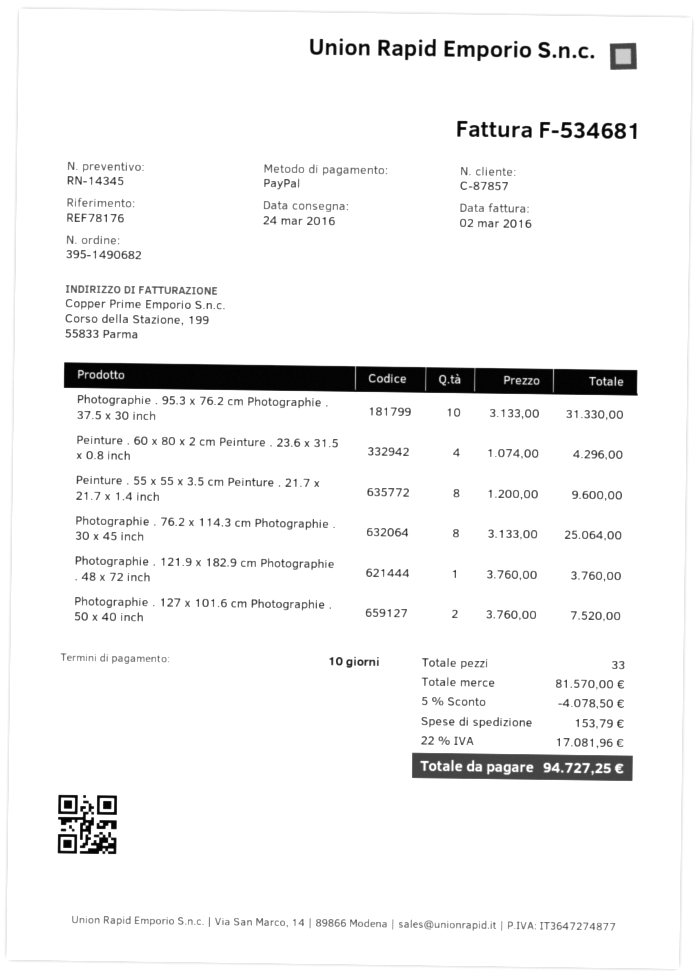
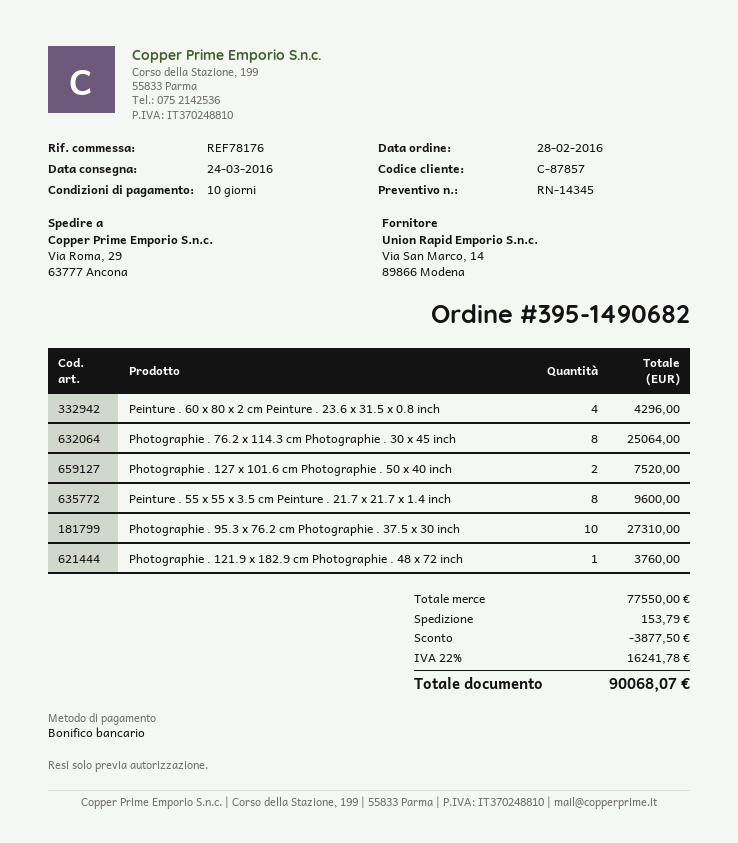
payment method: PayPal -> bank transfer
Photographie . 95.3 x 76.2 cm Photographie . 37.5 x 30 inch: 10 for 31330.00 -> 10 for 27310.00
subtotal: 81570.00 -> 77550.00
discount: 4078.50 -> 3877.50
tax: 22% = 17081.96 -> 22% = 16241.78
total: 94727.25 -> 90068.07

